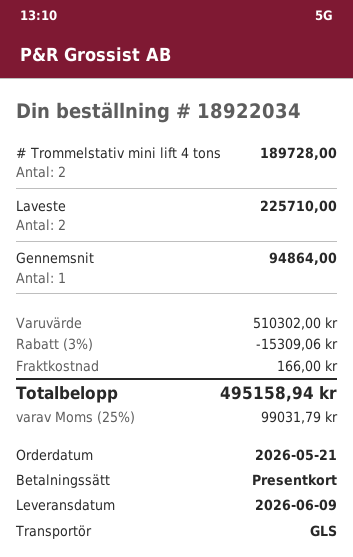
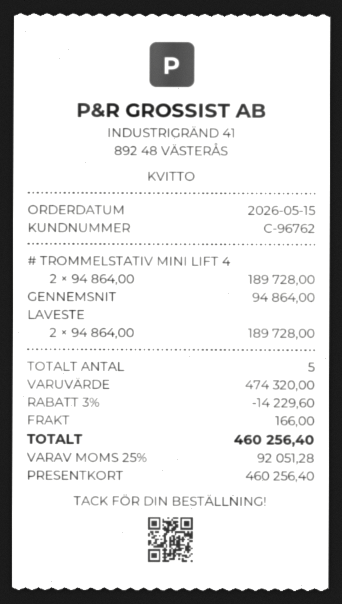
order date: 2026-05-21 -> 2026-05-15
Laveste: 2 for 225710.00 -> 2 for 189728.00
subtotal: 510302.00 -> 474320.00
discount: 3% = 15309.06 -> 3% = 14229.60
tax: 25% = 99031.79 -> 25% = 92051.28
total: 495158.94 -> 460256.40

